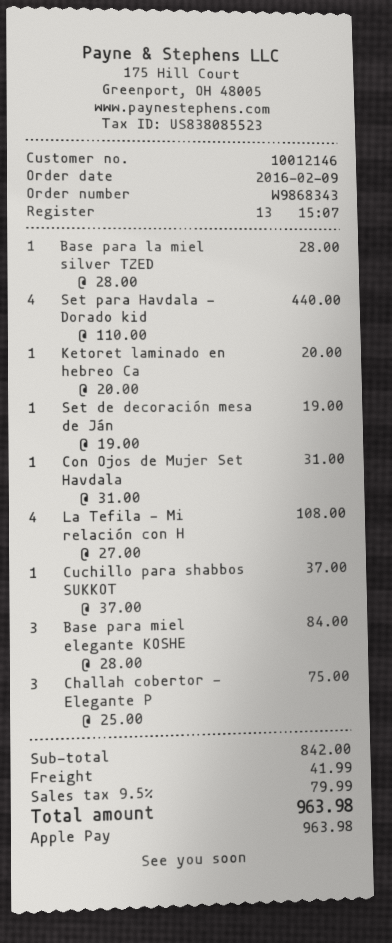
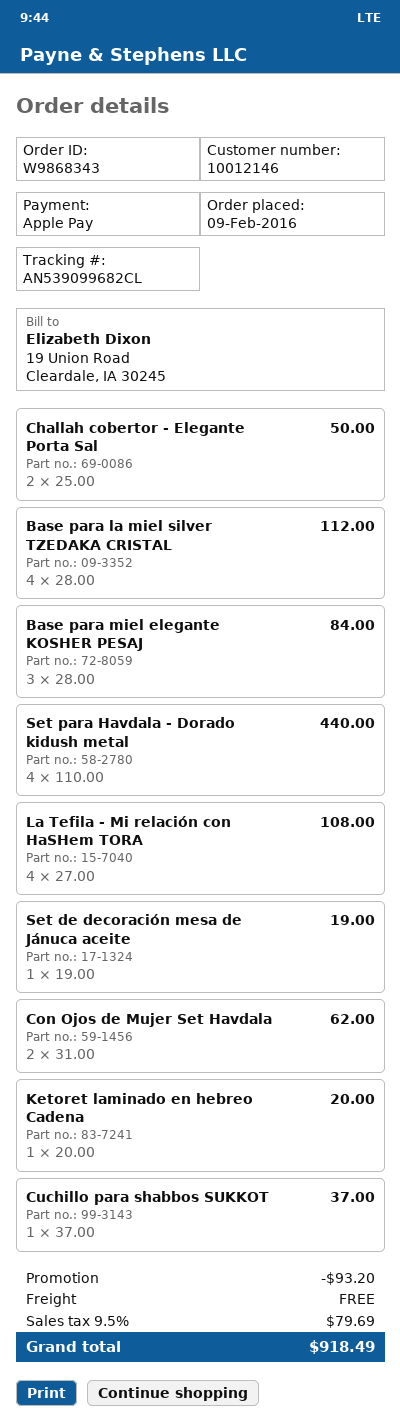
Base para la miel silver TZED: 1 x 28.00 = 28.00 -> 4 x 28.00 = 112.00
Con Ojos de Mujer Set Havdala: 1 x 31.00 = 31.00 -> 2 x 31.00 = 62.00
Challah cobertor - Elegante P: 3 x 25.00 = 75.00 -> 2 x 25.00 = 50.00
discount: none -> 93.20
shipping: 41.99 -> 0.00
tax: 9.5% = 79.99 -> 9.5% = 79.69
total: 963.98 -> 918.49

